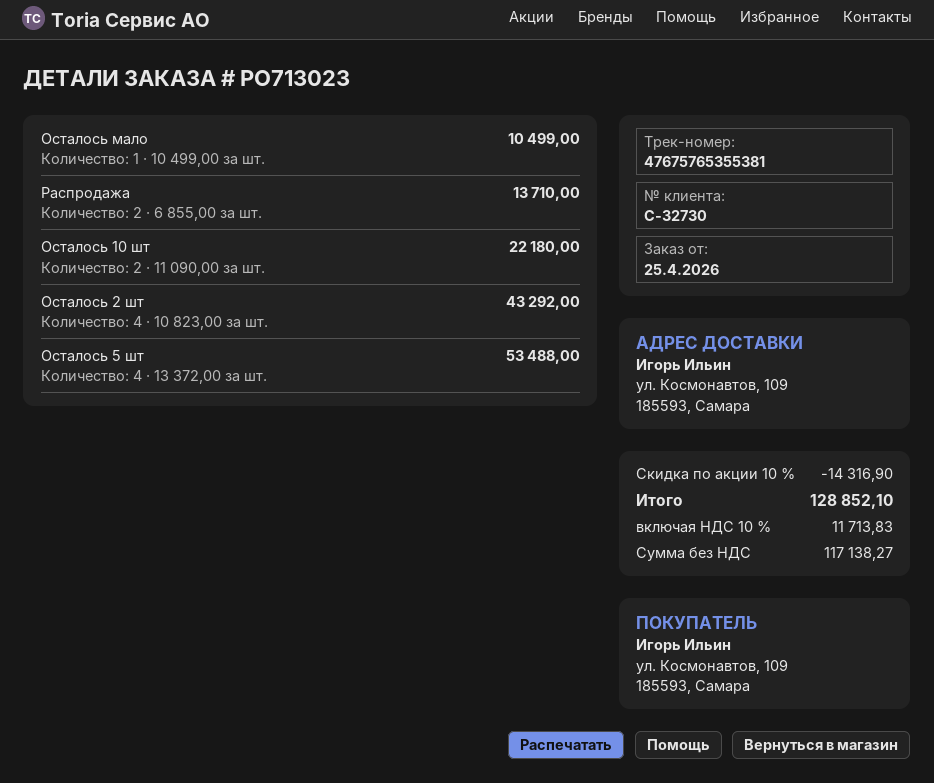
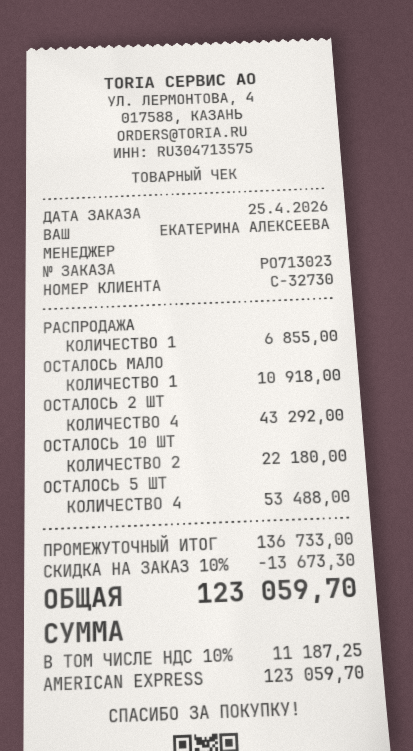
Осталось мало: 1 for 10499.00 -> 1 for 10918.00
Распродажа: 2 for 13710.00 -> 1 for 6855.00
discount: 10% = 14316.90 -> 10% = 13673.30
tax: 10% = 11713.83 -> 10% = 11187.25
total: 128852.10 -> 123059.70

